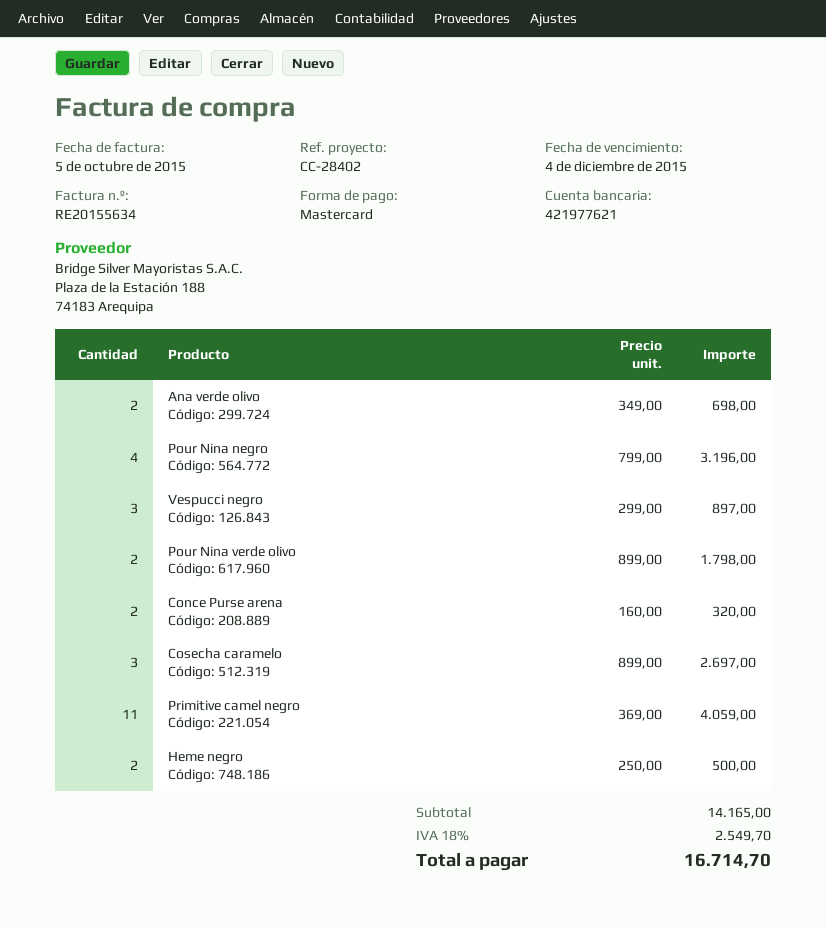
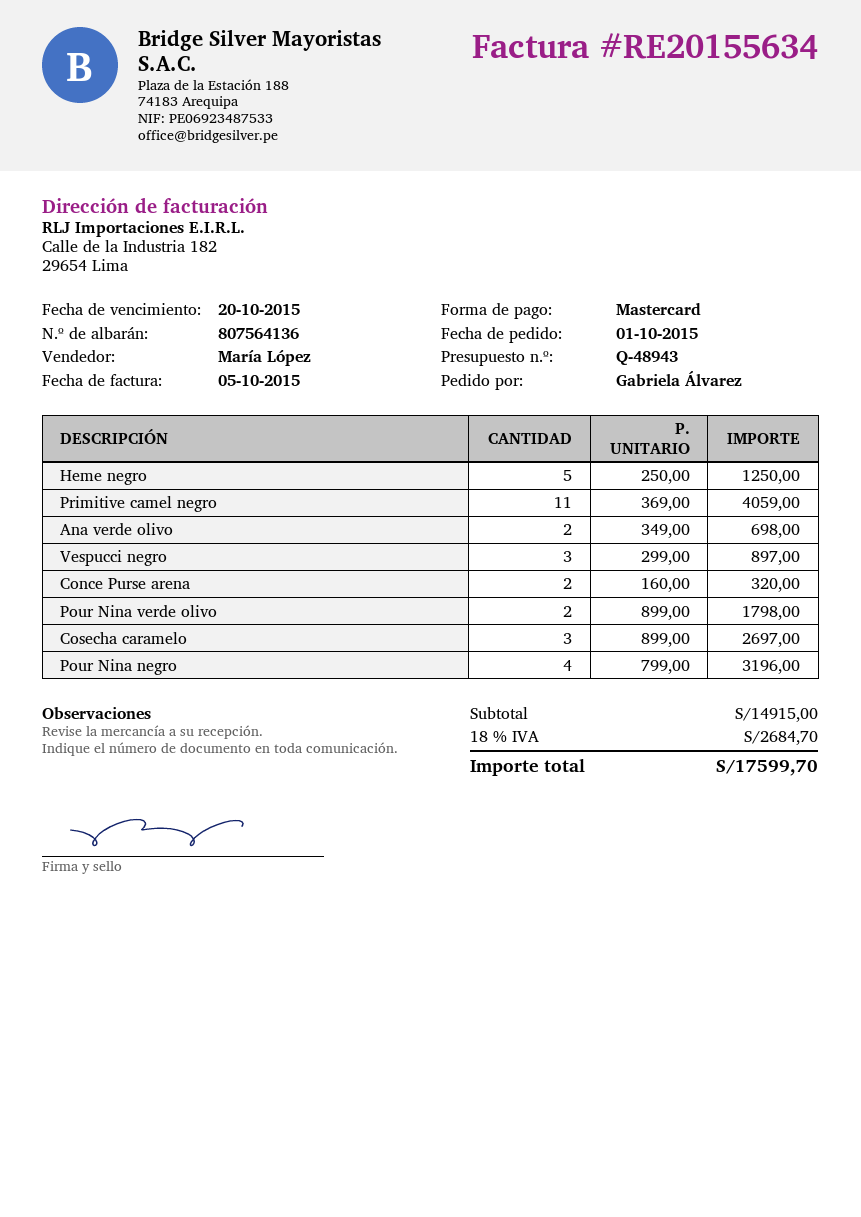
due date: 2015-12-04 -> 2015-10-20
Heme negro: 2 x 250.00 = 500.00 -> 5 x 250.00 = 1250.00
subtotal: 14165.00 -> 14915.00
tax: 18% = 2549.70 -> 18% = 2684.70
total: 16714.70 -> 17599.70

